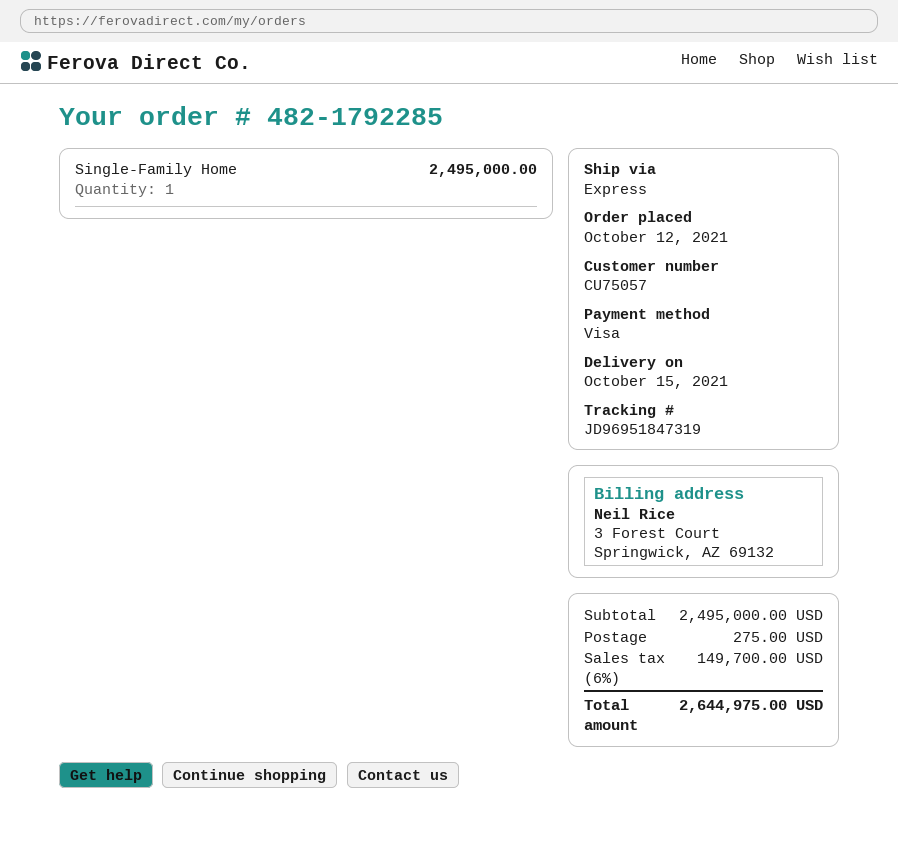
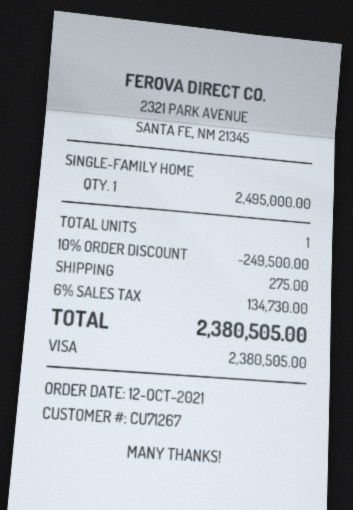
customer number: CU75057 -> CU71267
discount: none -> 10% = 249500.00
tax: 6% = 149700.00 -> 6% = 134730.00
total: 2644975.00 -> 2380505.00

